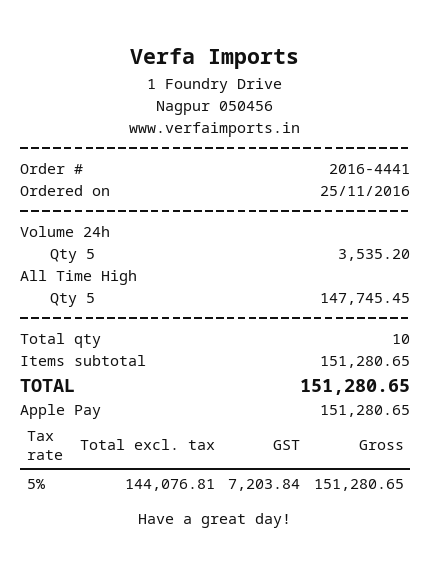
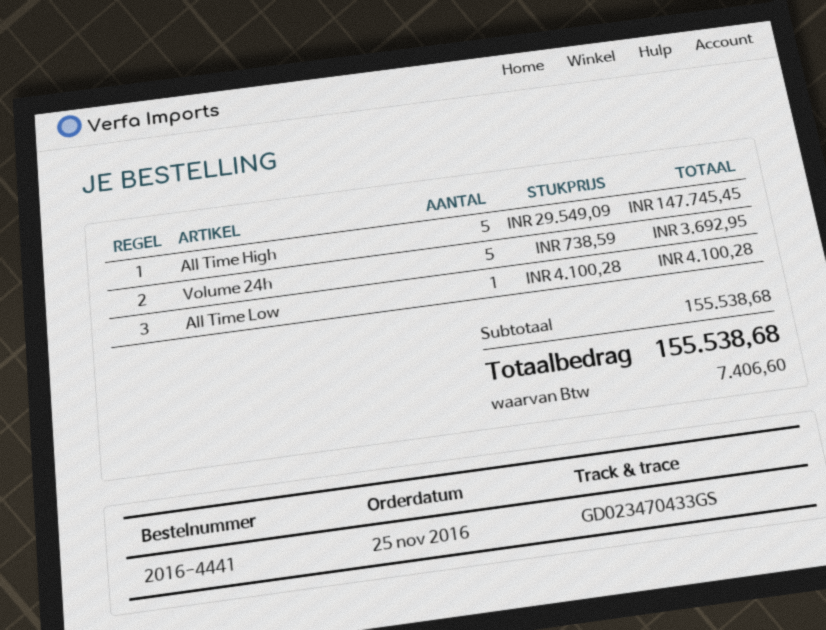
Volume 24h: 5 for 3535.20 -> 5 for 3692.95
All Time Low: none -> 1 for 4100.28
subtotal: 151280.65 -> 155538.68
tax: 7203.84 -> 7406.60
total: 151280.65 -> 155538.68

